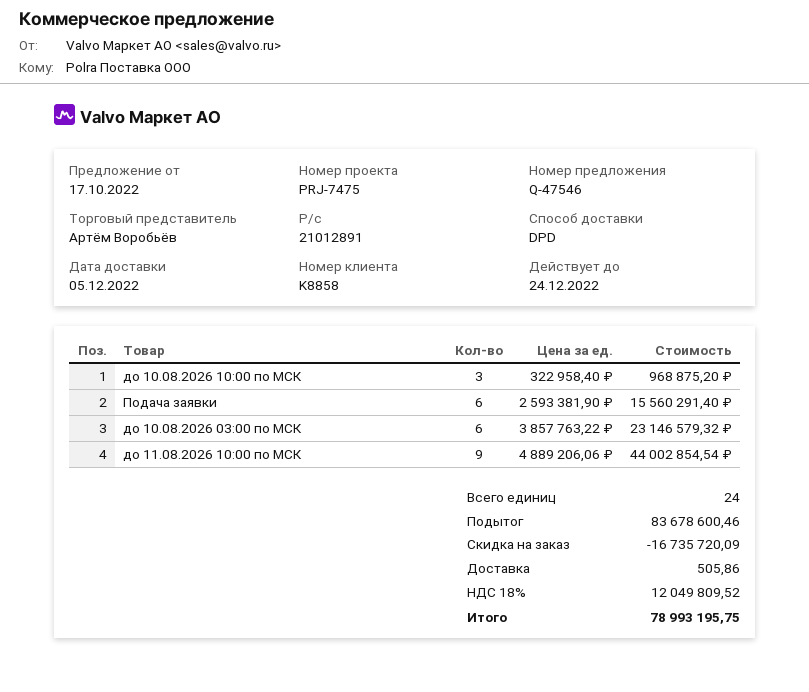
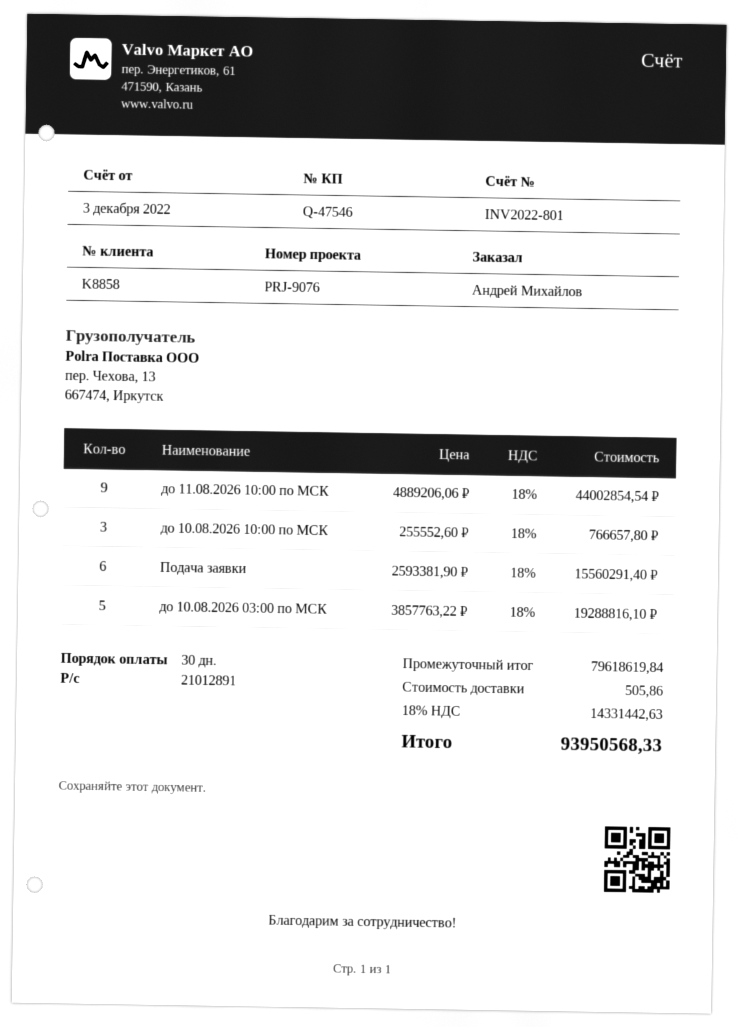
reference: PRJ-7475 -> PRJ-9076
до 10.08.2026 10:00 по МСК: 3 x 322958.40 = 968875.20 -> 3 x 255552.60 = 766657.80
до 10.08.2026 03:00 по МСК: 6 x 3857763.22 = 23146579.32 -> 5 x 3857763.22 = 19288816.10
subtotal: 83678600.46 -> 79618619.84
discount: 16735720.09 -> none
tax: 18% = 12049809.52 -> 18% = 14331442.63
total: 78993195.75 -> 93950568.33

